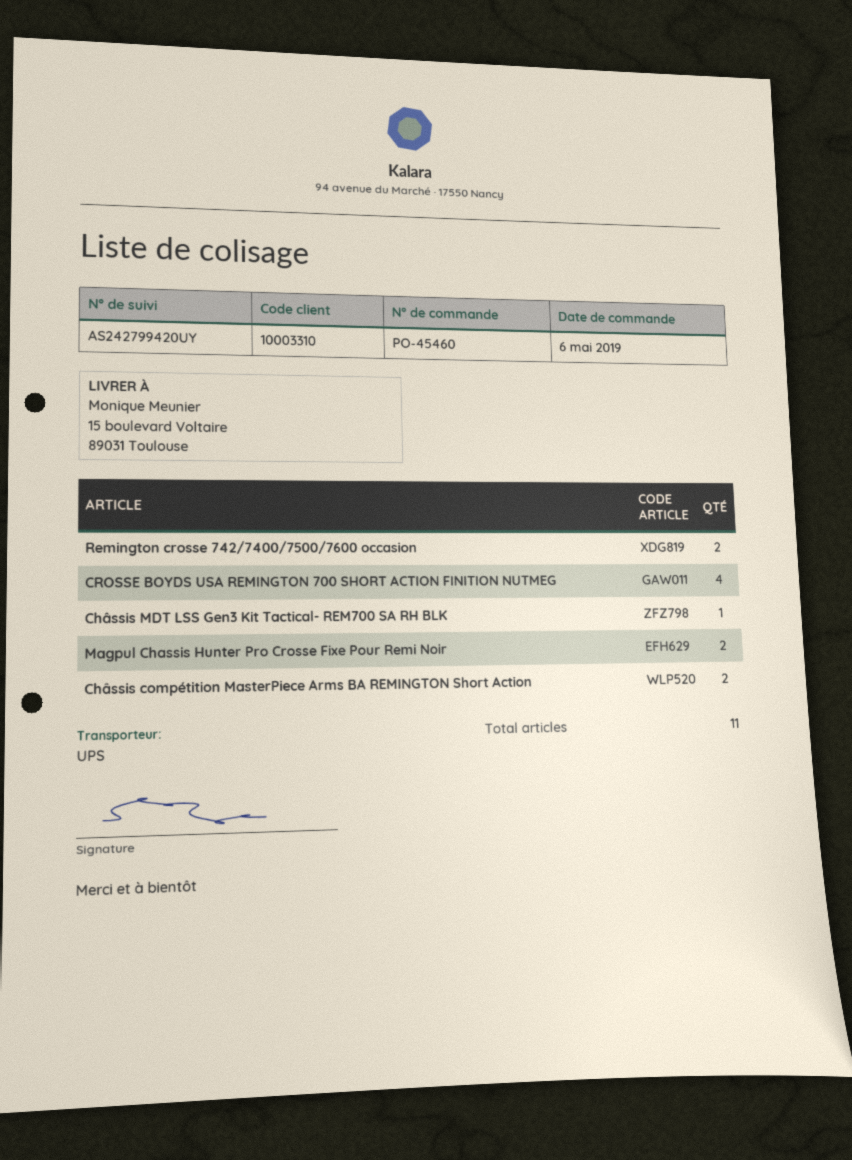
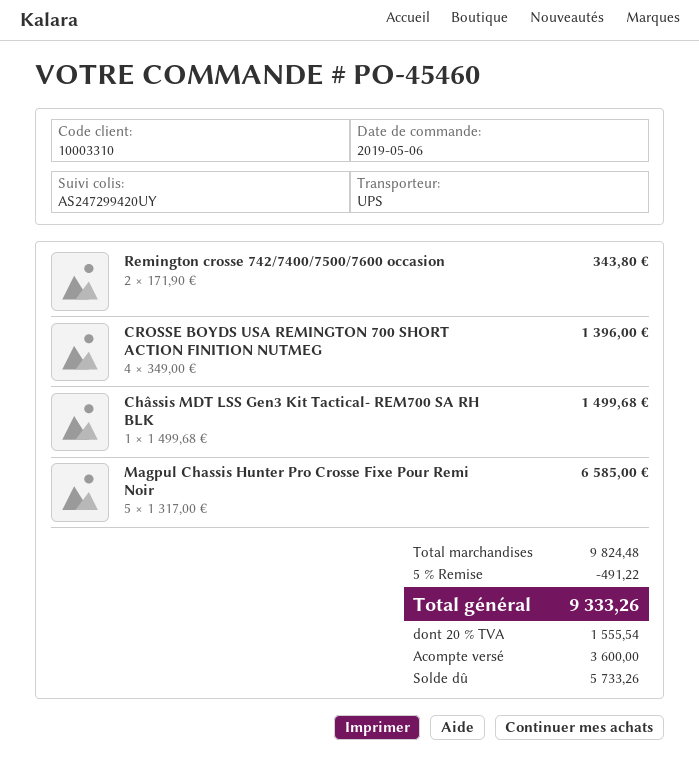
tracking number: AS242799420UY -> AS247299420UY
Magpul Chassis Hunter Pro Crosse Fixe Pour Remi Noir: 2 -> 5
Châssis compétition MasterPiece Arms BA REMINGTON Short Action: 2 -> none

